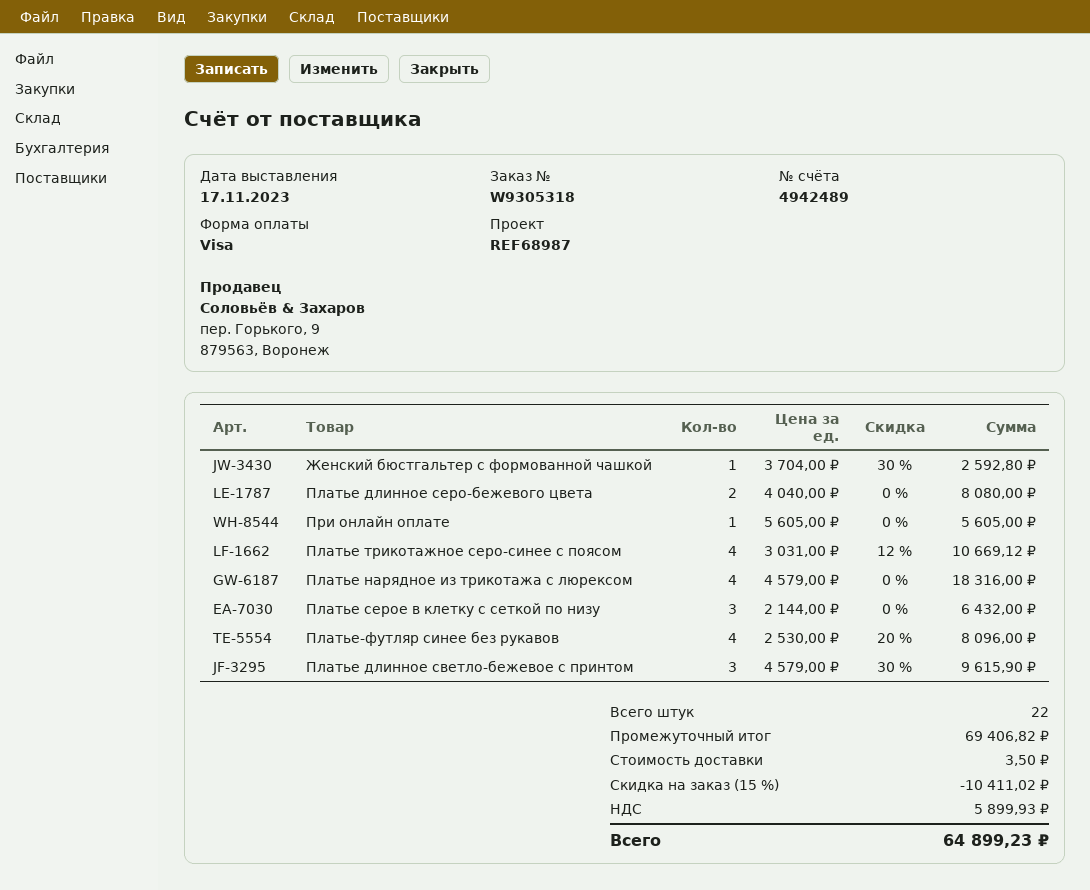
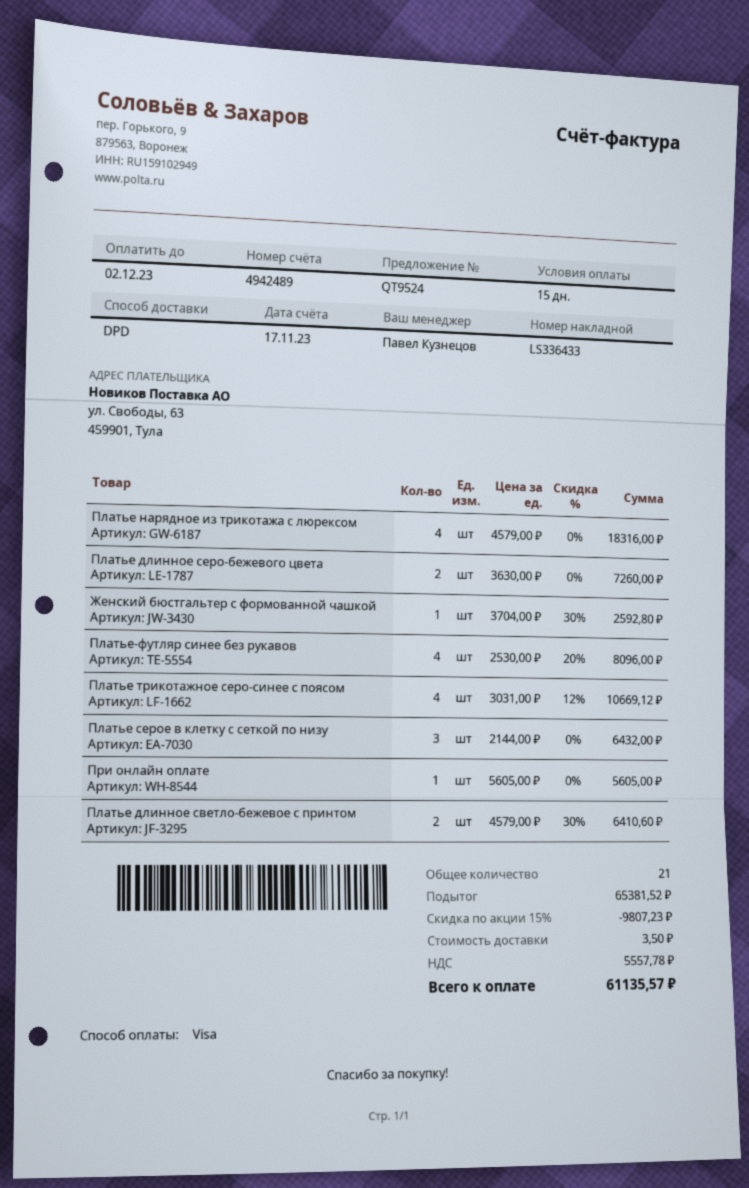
Платье длинное серо-бежевого цвета: 2 x 4040.00 = 8080.00 -> 2 x 3630.00 = 7260.00
Платье длинное светло-бежевое с принтом: 3 x 4579.00 - 30% = 9615.90 -> 2 x 4579.00 - 30% = 6410.60
total quantity: 22 -> 21
subtotal: 69406.82 -> 65381.52
discount: 15% = 10411.02 -> 15% = 9807.23
tax: 5899.93 -> 5557.78
total: 64899.23 -> 61135.57

